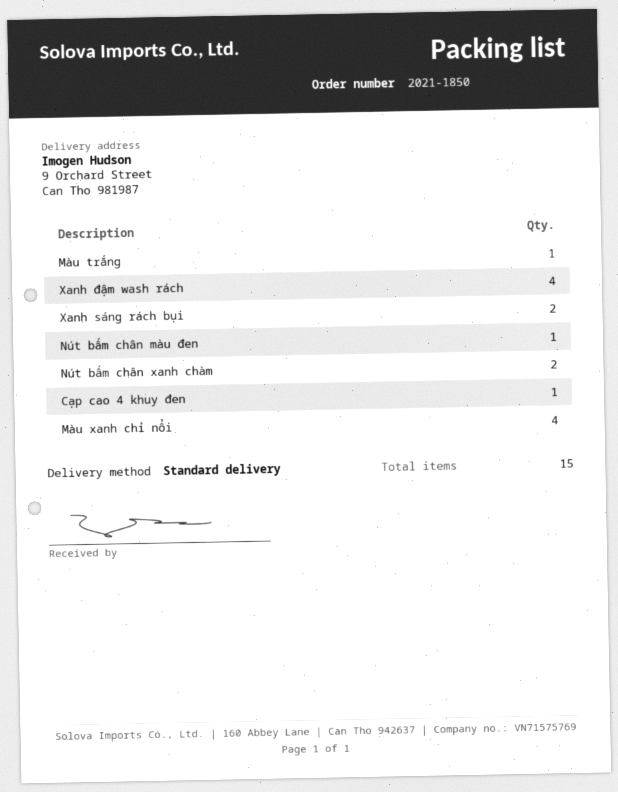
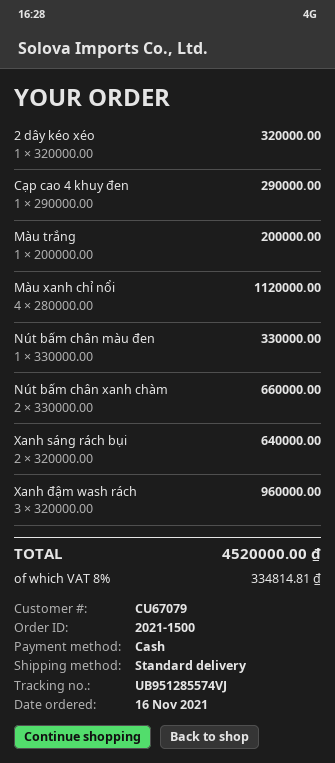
order number: 2021-1850 -> 2021-1500
Xanh đậm wash rách: 4 -> 3
2 dây kéo xéo: none -> 1

